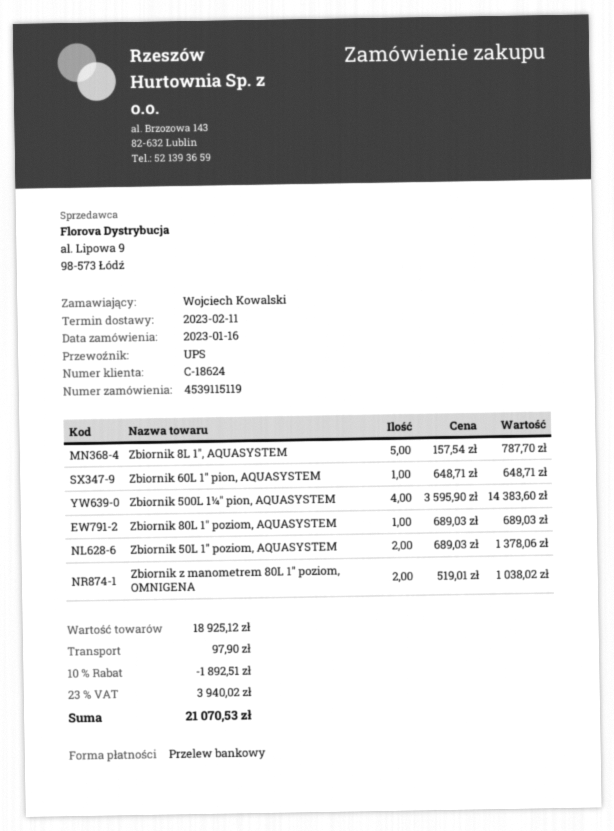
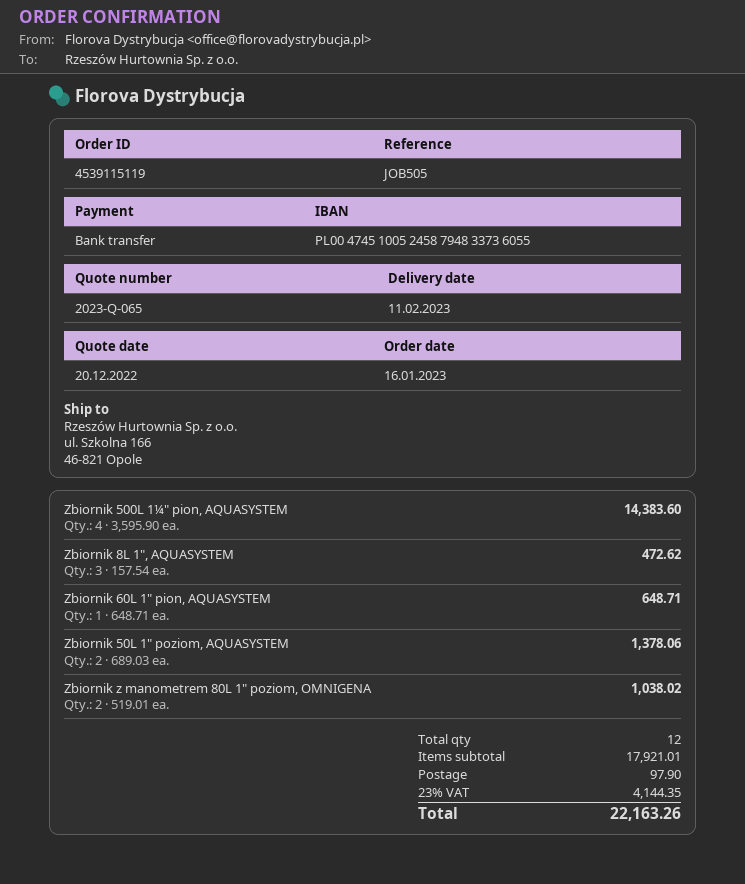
Zbiornik 8L 1", AQUASYSTEM: 5 x 157.54 = 787.70 -> 3 x 157.54 = 472.62
Zbiornik 80L 1" poziom, AQUASYSTEM: 1 x 689.03 = 689.03 -> none
subtotal: 18925.12 -> 17921.01
discount: 10% = 1892.51 -> none
tax: 23% = 3940.02 -> 23% = 4144.35
total: 21070.53 -> 22163.26

